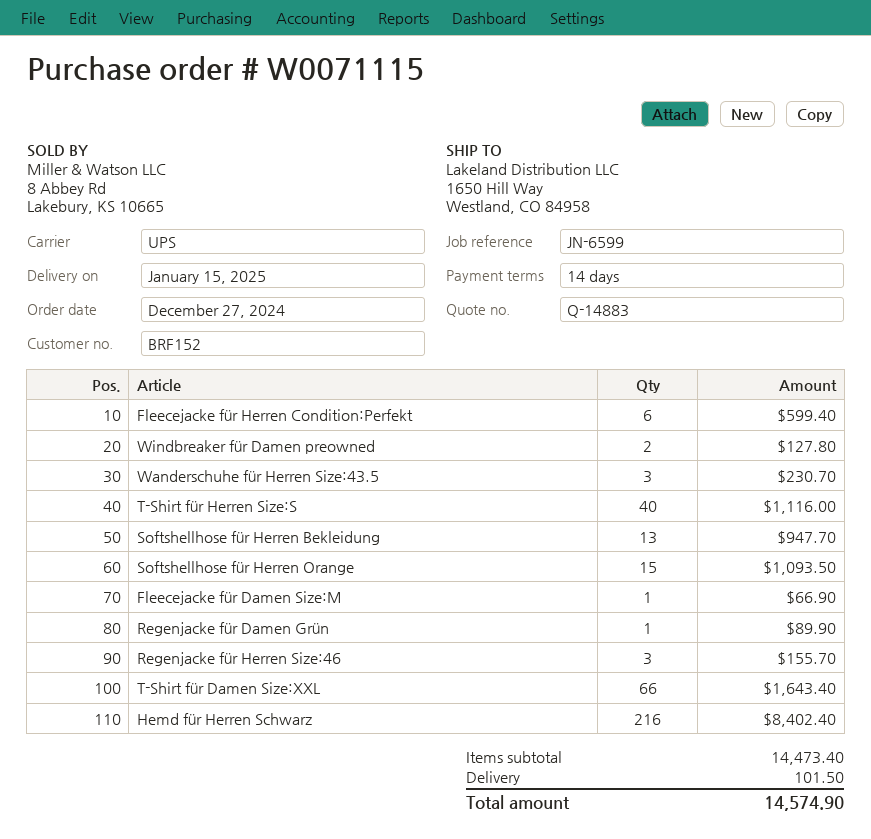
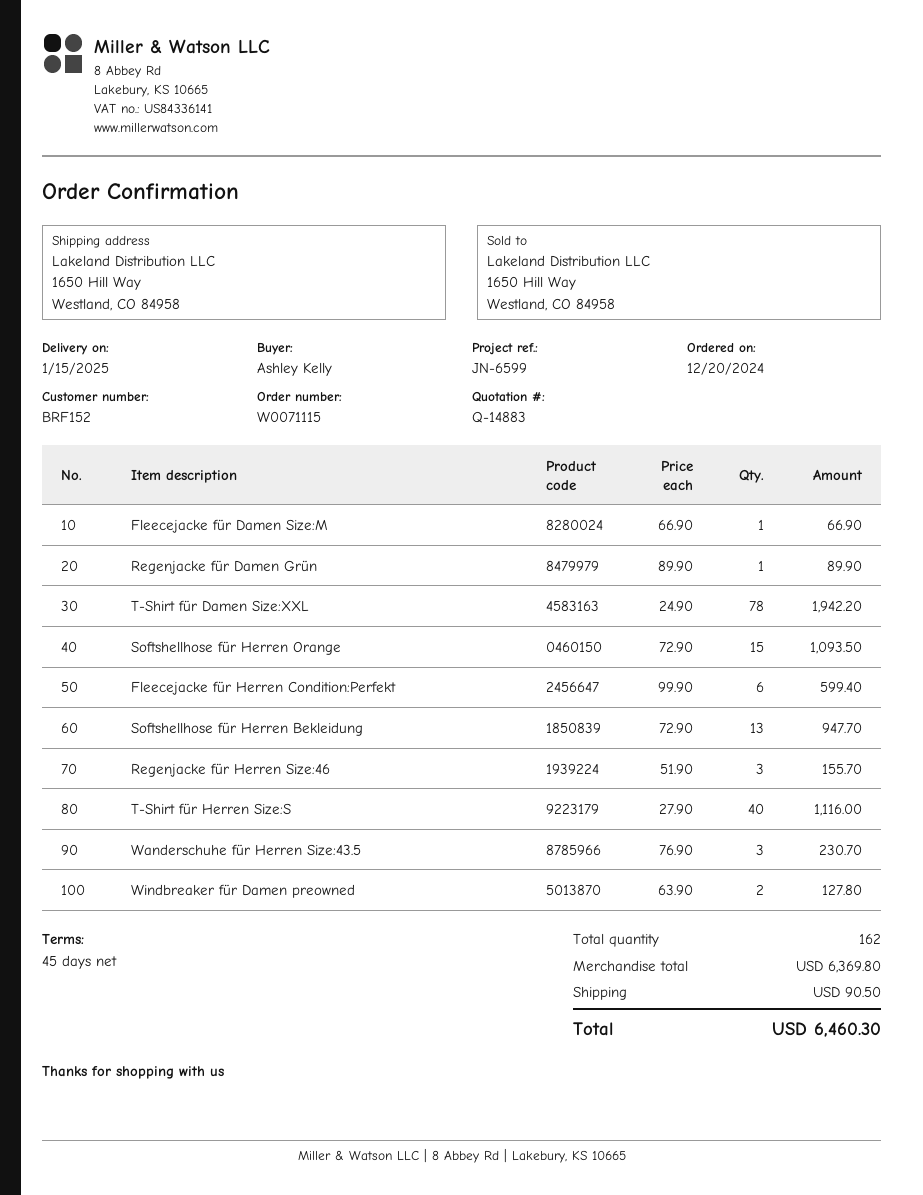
order date: 2024-12-27 -> 2024-12-20
payment terms: 14 days -> 45 days
T-Shirt für Damen Size:XXL: 66 for 1643.40 -> 78 for 1942.20
Hemd für Herren Schwarz: 216 for 8402.40 -> none
subtotal: 14473.40 -> 6369.80
shipping: 101.50 -> 90.50
total: 14574.90 -> 6460.30

